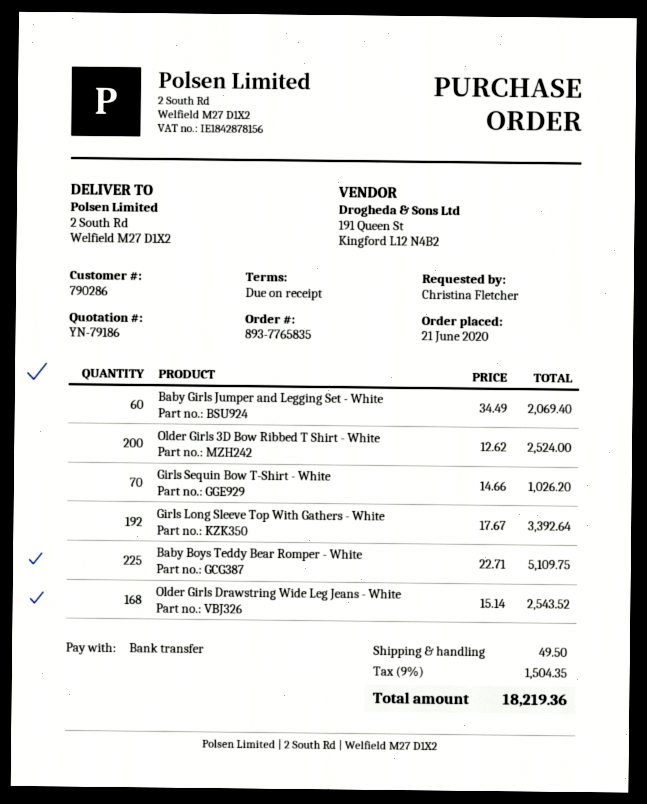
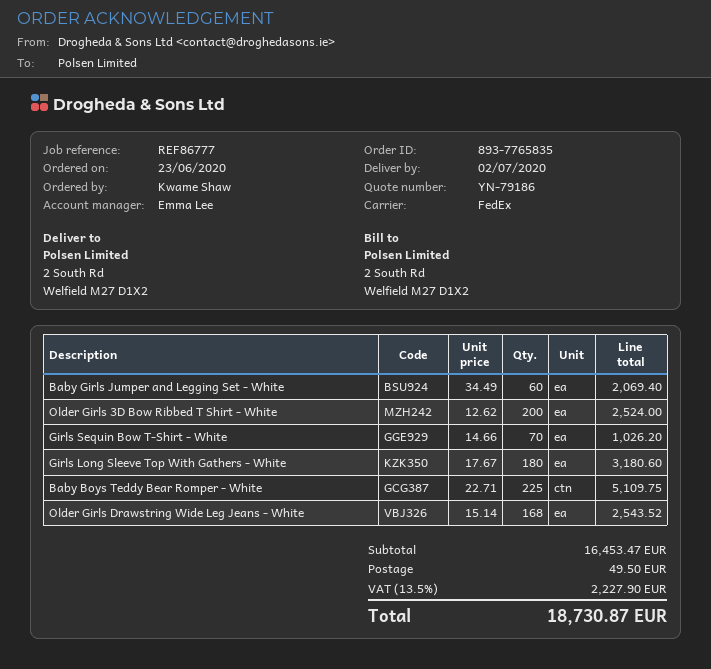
order date: 2020-06-21 -> 2020-06-23
ordered by: Christina Fletcher -> Kwame Shaw
Girls Long Sleeve Top With Gathers - White: 192 x 17.67 = 3392.64 -> 180 x 17.67 = 3180.60
tax: 9% = 1504.35 -> 13.5% = 2227.90
total: 18219.36 -> 18730.87

